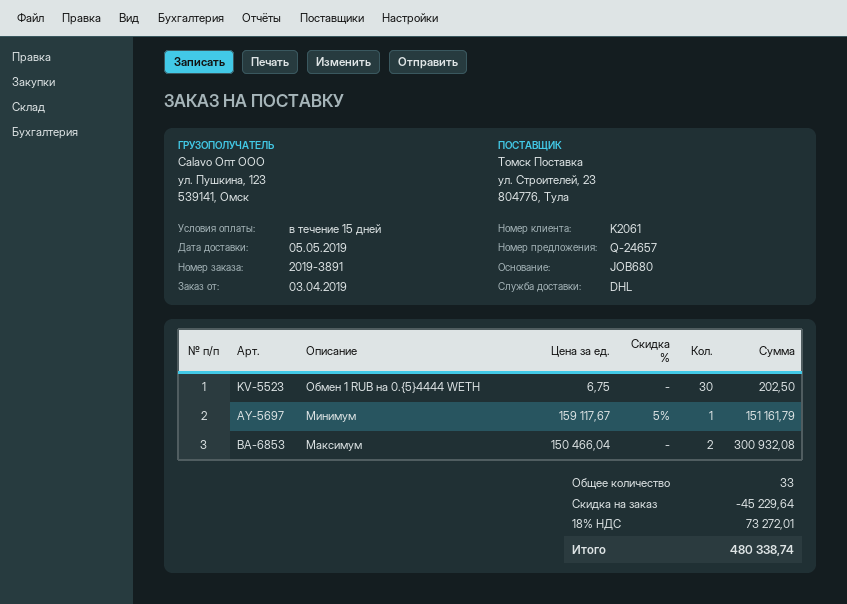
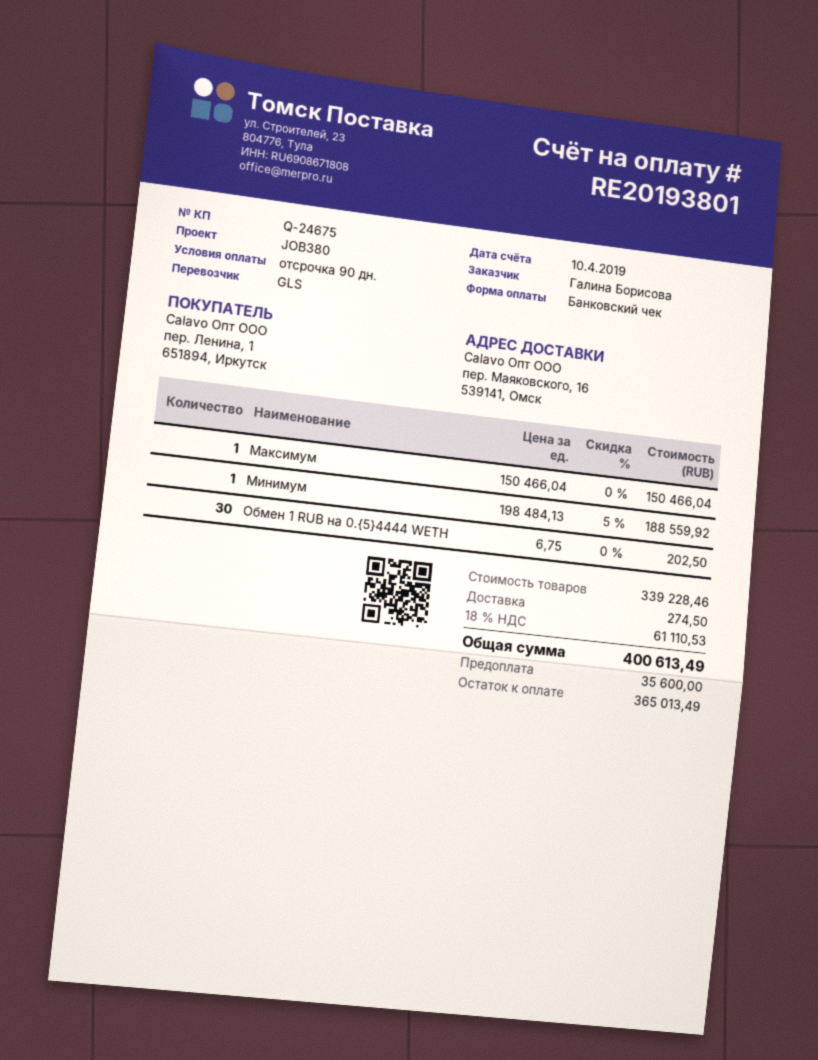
quote number: Q-24657 -> Q-24675
payment terms: 15 days -> 90 days
reference: JOB680 -> JOB380
shipping method: DHL -> GLS
ship to: ул. Пушкина, 123, 539141, Омск -> пер. Маяковского, 16, 539141, Омск
Минимум: 1 x 159117.67 - 5% = 151161.79 -> 1 x 198484.13 - 5% = 188559.92
Максимум: 2 x 150466.04 = 300932.08 -> 1 x 150466.04 = 150466.04
discount: 45229.64 -> none
shipping: none -> 274.50
tax: 18% = 73272.01 -> 18% = 61110.53
total: 480338.74 -> 400613.49

